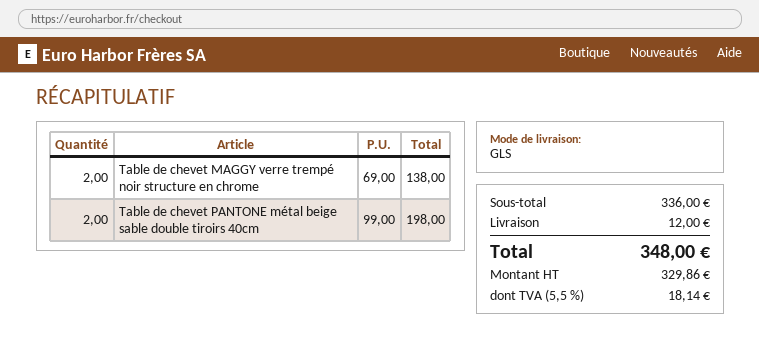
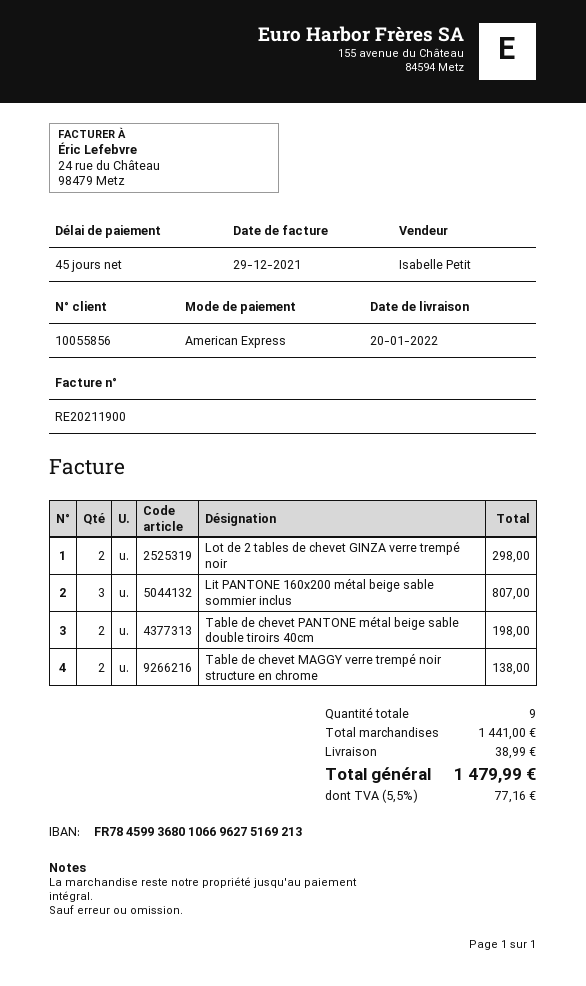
Lot de 2 tables de chevet GINZA verre trempé noir: none -> 2 for 298.00
Lit PANTONE 160x200 métal beige sable sommier inclus: none -> 3 for 807.00
subtotal: 336.00 -> 1441.00
shipping: 12.00 -> 38.99
tax: 5.5% = 18.14 -> 5.5% = 77.16
total: 348.00 -> 1479.99

